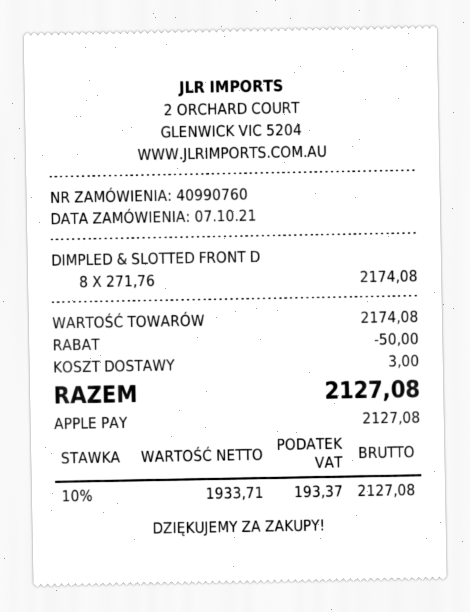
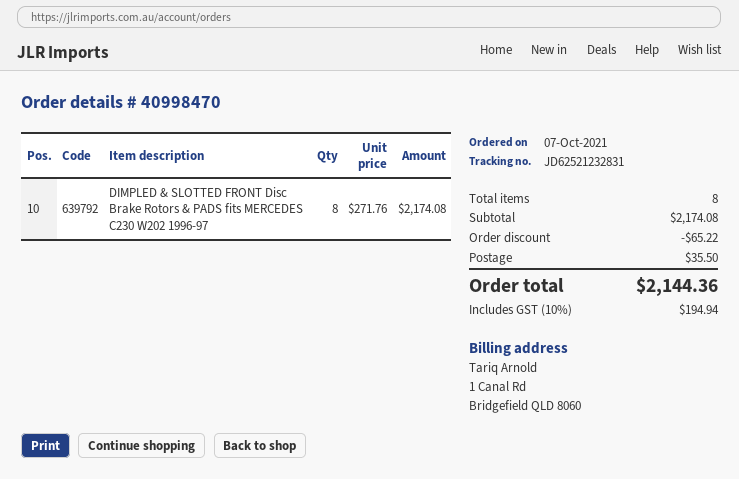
order number: 40990760 -> 40998470
discount: 50.00 -> 65.22
shipping: 3.00 -> 35.50
tax: 10% = 193.37 -> 10% = 194.94
total: 2127.08 -> 2144.36

